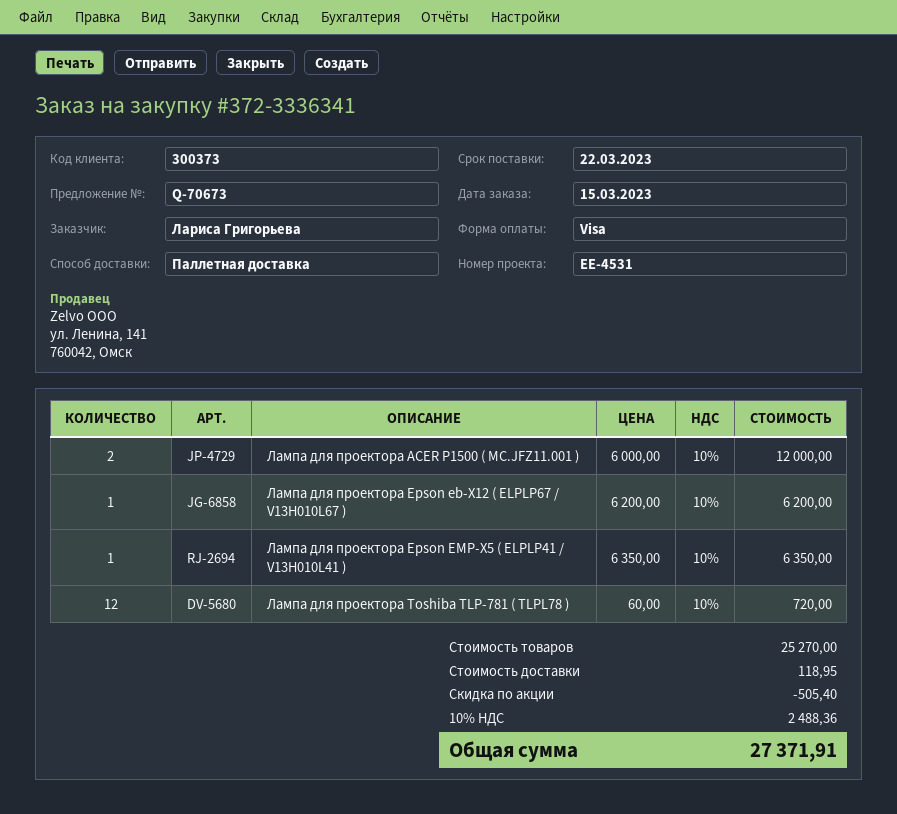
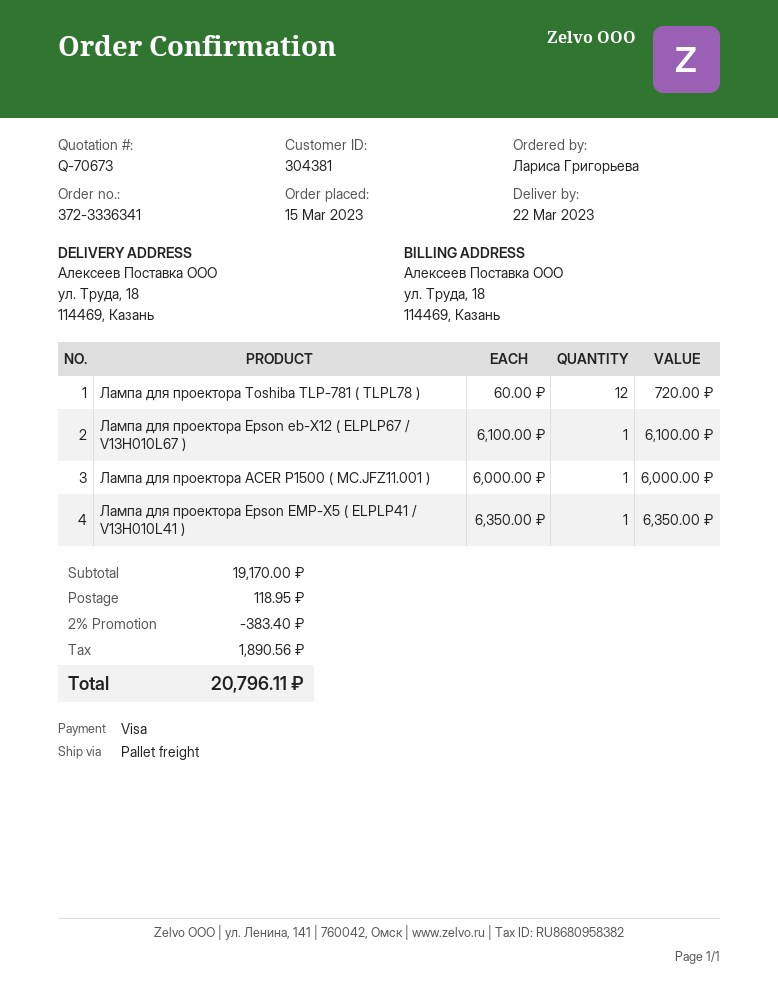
customer number: 300373 -> 304381
Лампа для проектора ACER P1500 ( MC.JFZ11.001 ): 2 x 6000.00 = 12000.00 -> 1 x 6000.00 = 6000.00
Лампа для проектора Epson eb-X12 ( ELPLP67 / V13H010L67 ): 1 x 6200.00 = 6200.00 -> 1 x 6100.00 = 6100.00
subtotal: 25270.00 -> 19170.00
discount: 505.40 -> 383.40
tax: 2488.36 -> 1890.56
total: 27371.91 -> 20796.11

